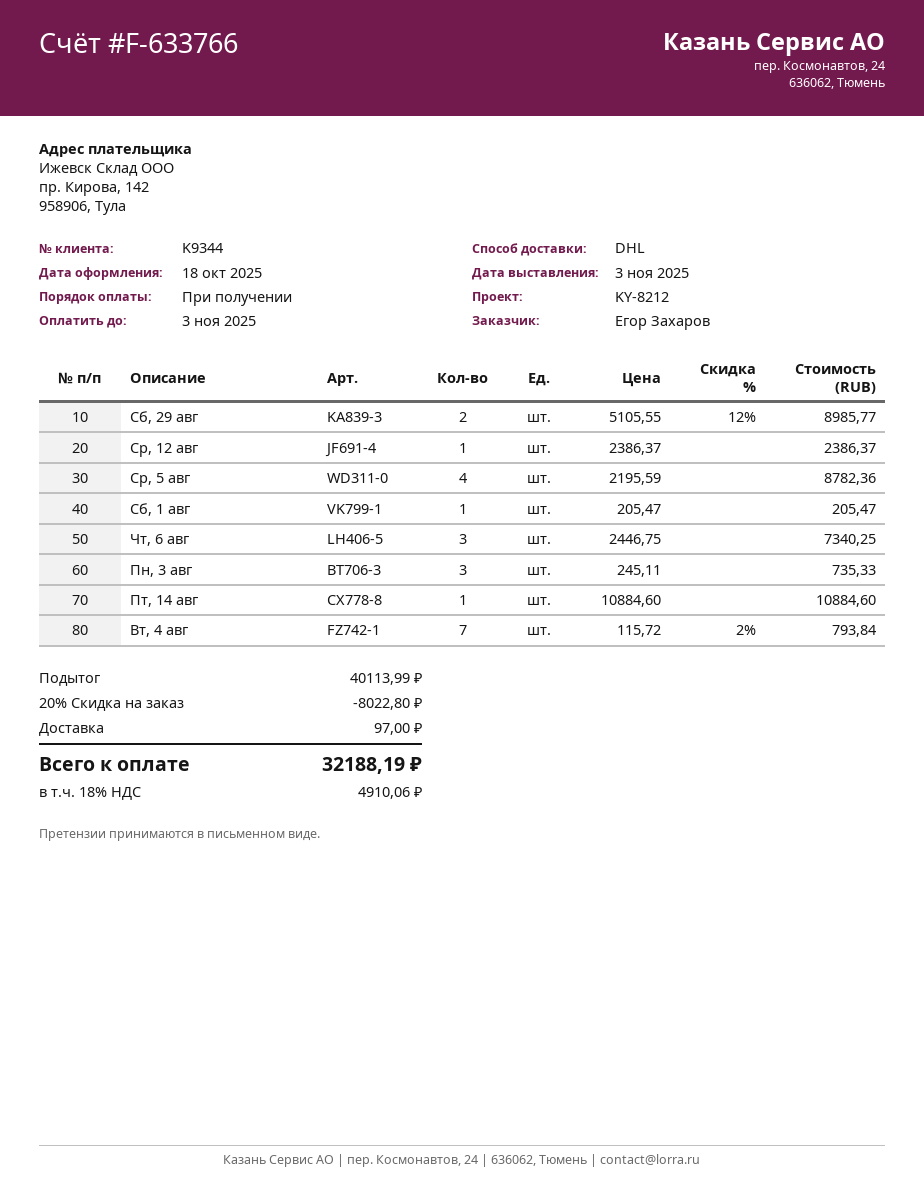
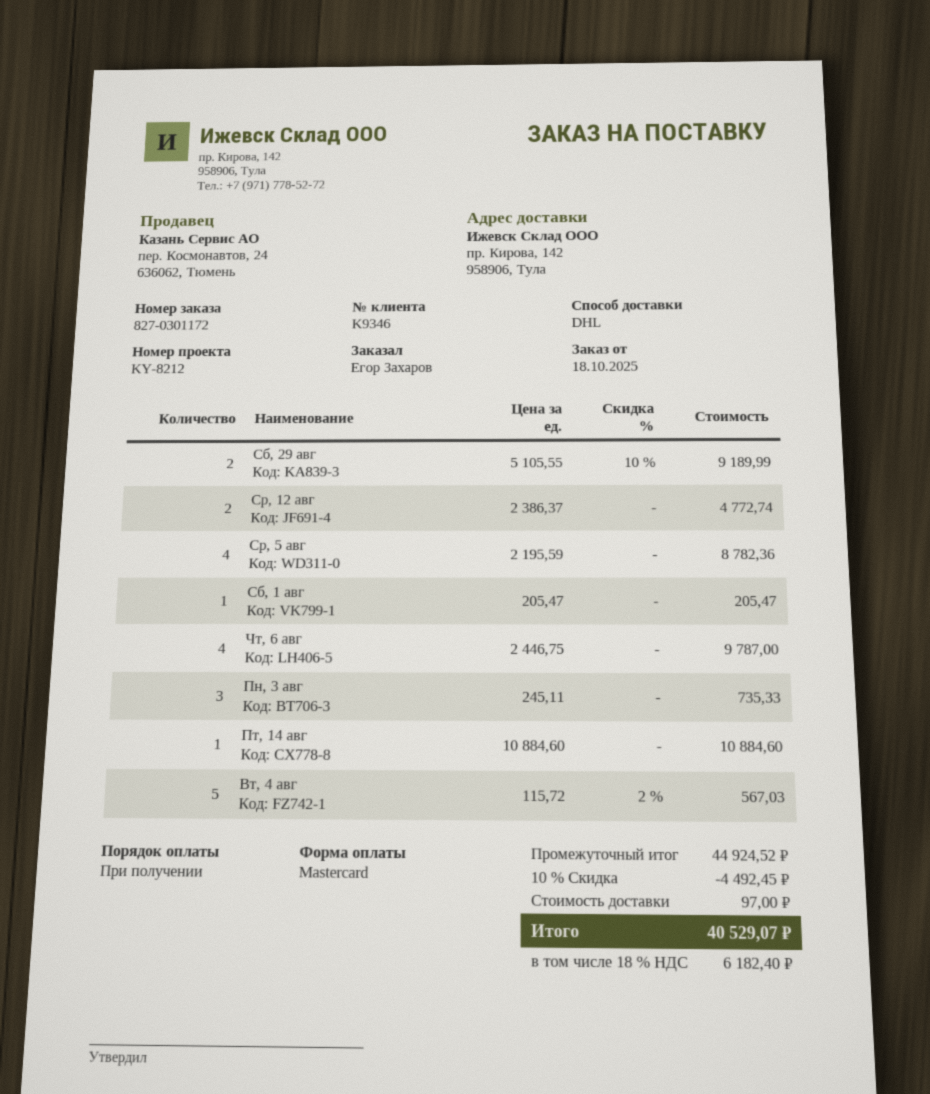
customer number: K9344 -> K9346
Сб, 29 авг: 2 x 5105.55 - 12% = 8985.77 -> 2 x 5105.55 - 10% = 9189.99
Ср, 12 авг: 1 x 2386.37 = 2386.37 -> 2 x 2386.37 = 4772.74
Чт, 6 авг: 3 x 2446.75 = 7340.25 -> 4 x 2446.75 = 9787.00
Вт, 4 авг: 7 x 115.72 - 2% = 793.84 -> 5 x 115.72 - 2% = 567.03
subtotal: 40113.99 -> 44924.52
discount: 20% = 8022.80 -> 10% = 4492.45
tax: 18% = 4910.06 -> 18% = 6182.40
total: 32188.19 -> 40529.07

